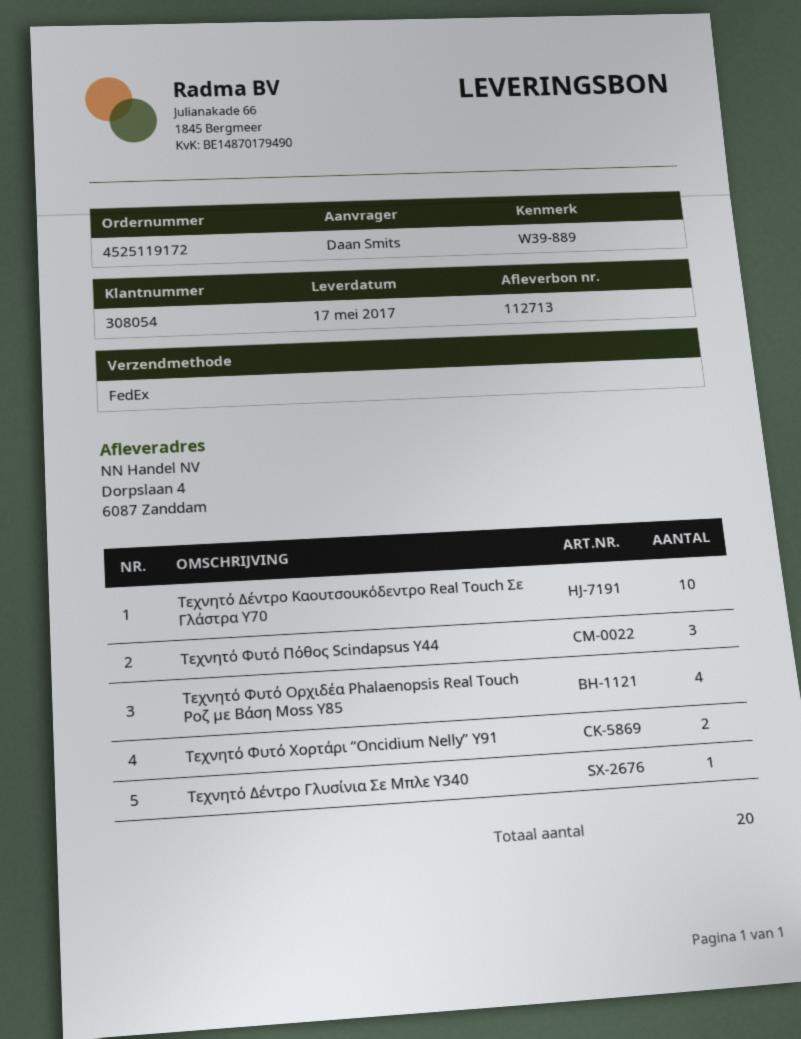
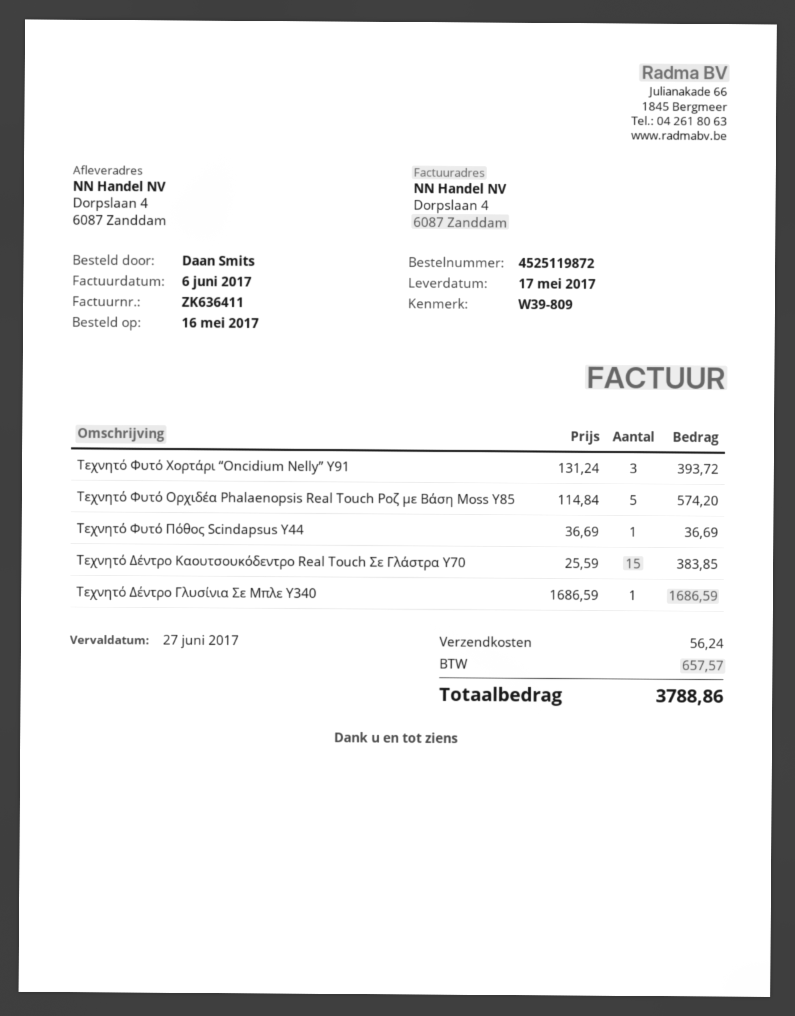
order number: 4525119172 -> 4525119872
reference: W39-889 -> W39-809
Τεχνητό Δέντρο Καουτσουκόδεντρο Real Touch Σε Γλάστρα Υ70: 10 -> 15
Τεχνητό Φυτό Πόθος Scindapsus Υ44: 3 -> 1
Τεχνητό Φυτό Ορχιδέα Phalaenopsis Real Touch Ροζ με Βάση Moss Υ85: 4 -> 5
Τεχνητό Φυτό Χορτάρι “Oncidium Nelly” Υ91: 2 -> 3

